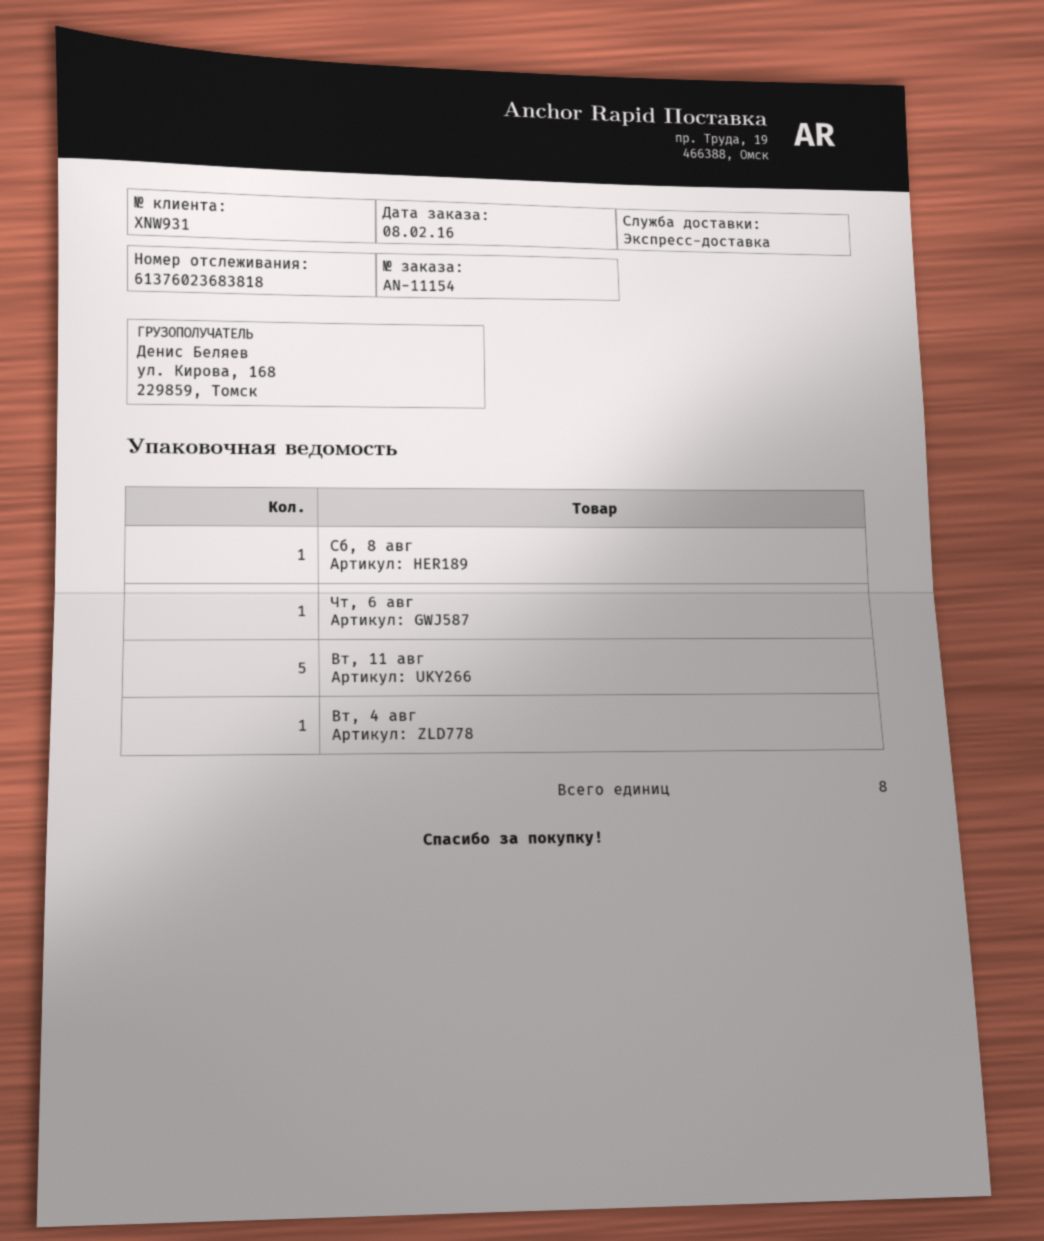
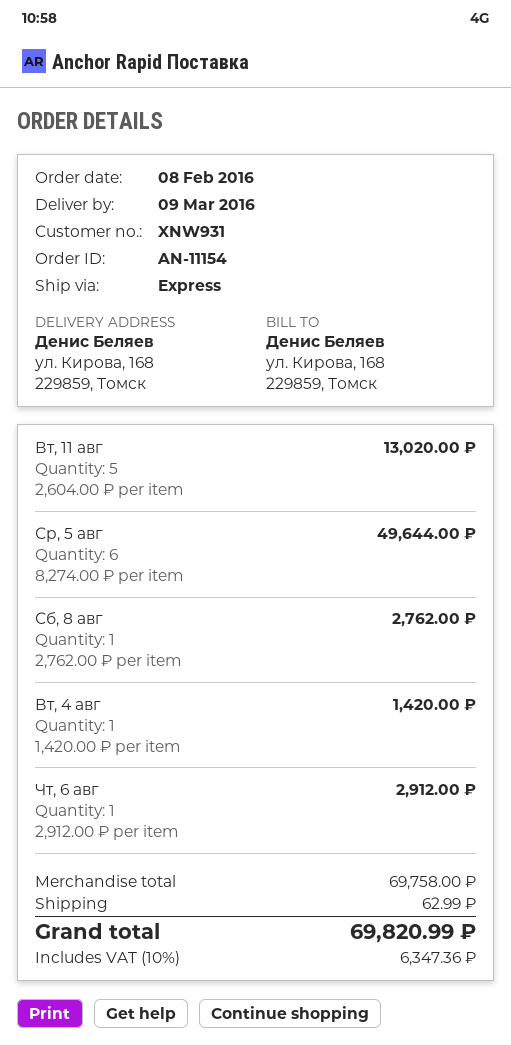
Ср, 5 авг: none -> 6

